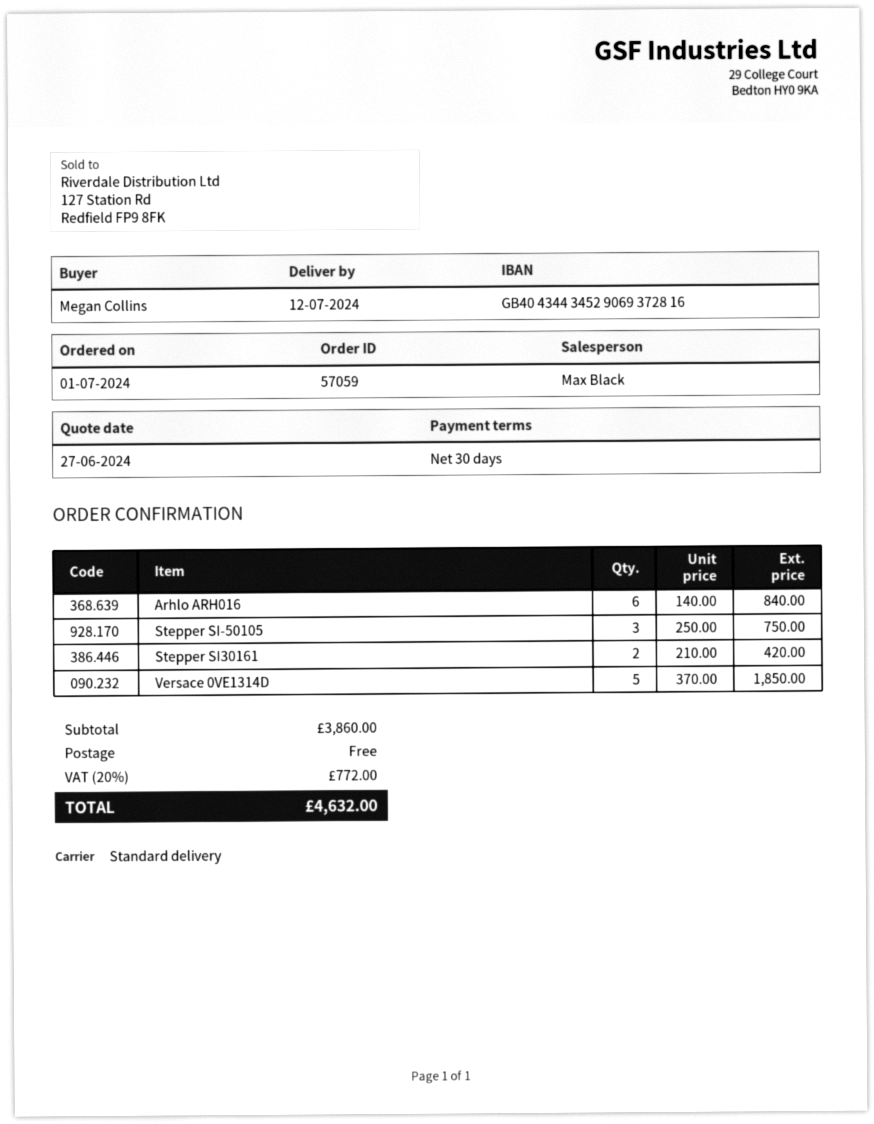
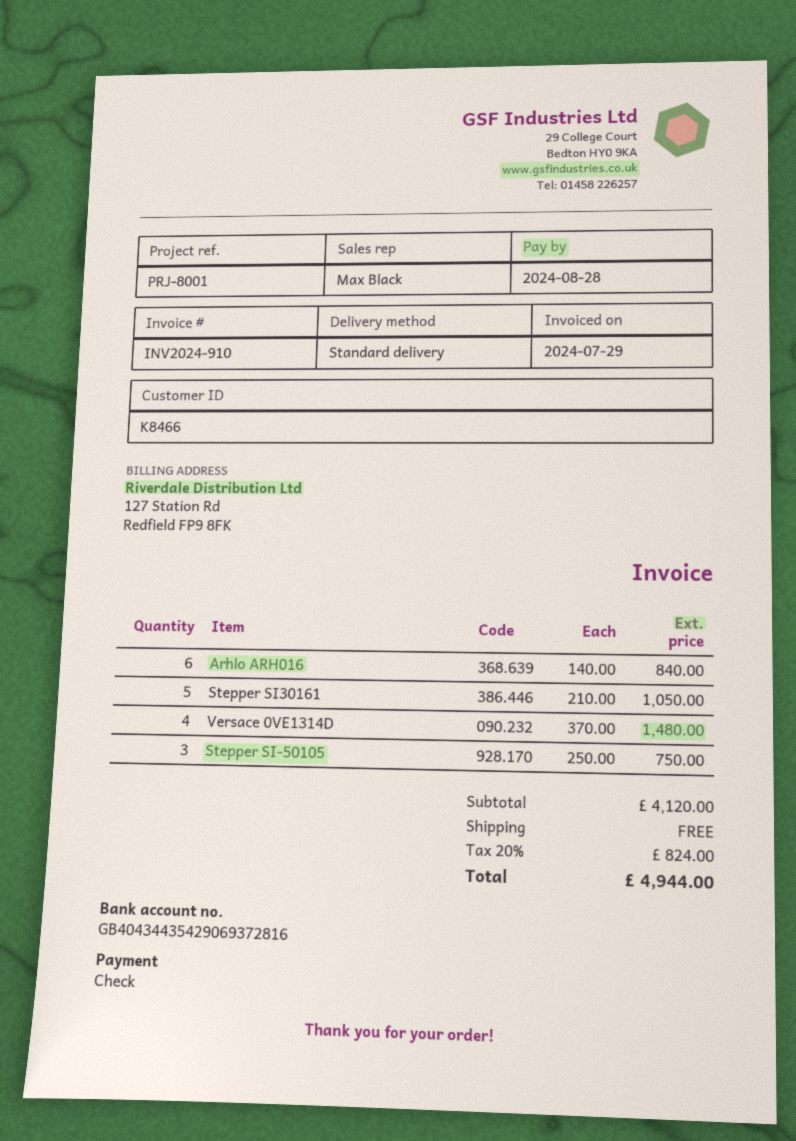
bank account: GB40434434529069372816 -> GB40434435429069372816
Stepper SI30161: 2 x 210.00 = 420.00 -> 5 x 210.00 = 1050.00
Versace 0VE1314D: 5 x 370.00 = 1850.00 -> 4 x 370.00 = 1480.00
subtotal: 3860.00 -> 4120.00
tax: 20% = 772.00 -> 20% = 824.00
total: 4632.00 -> 4944.00

